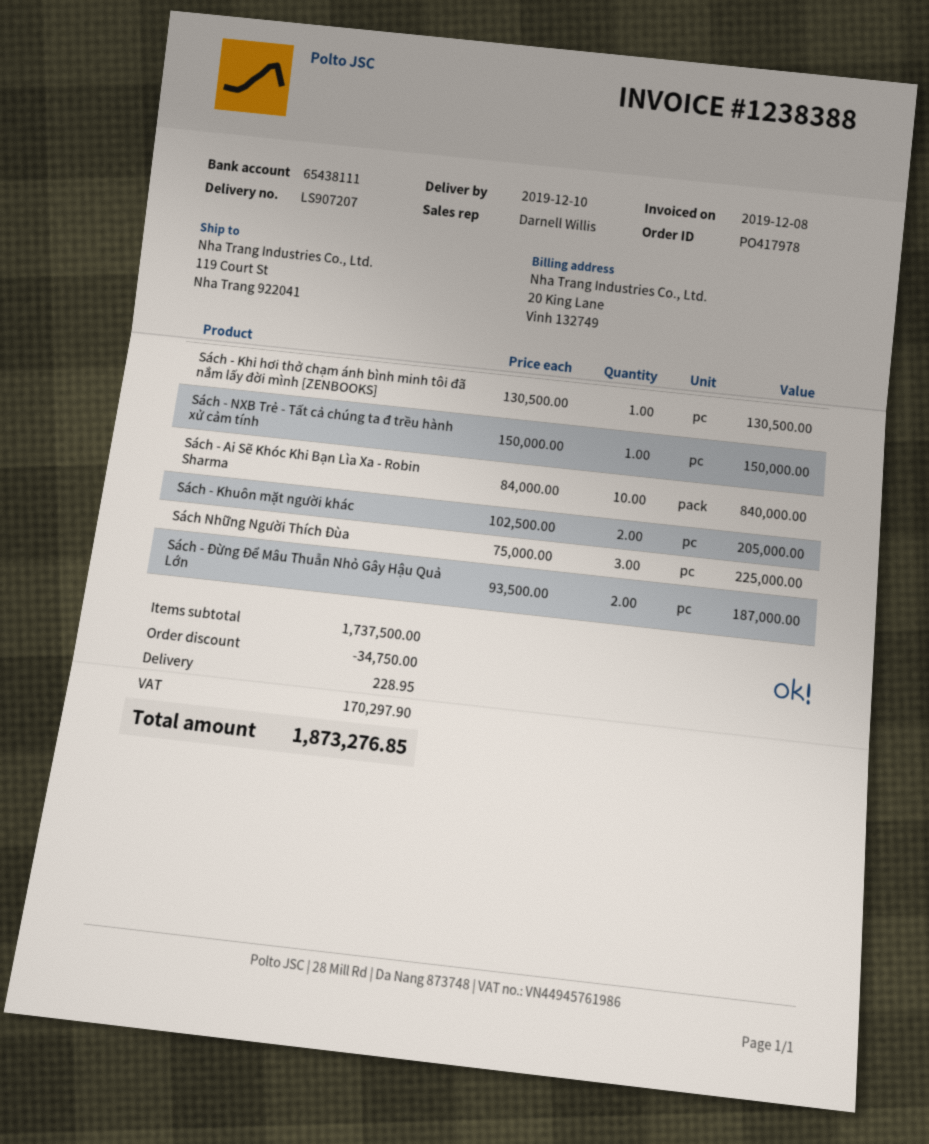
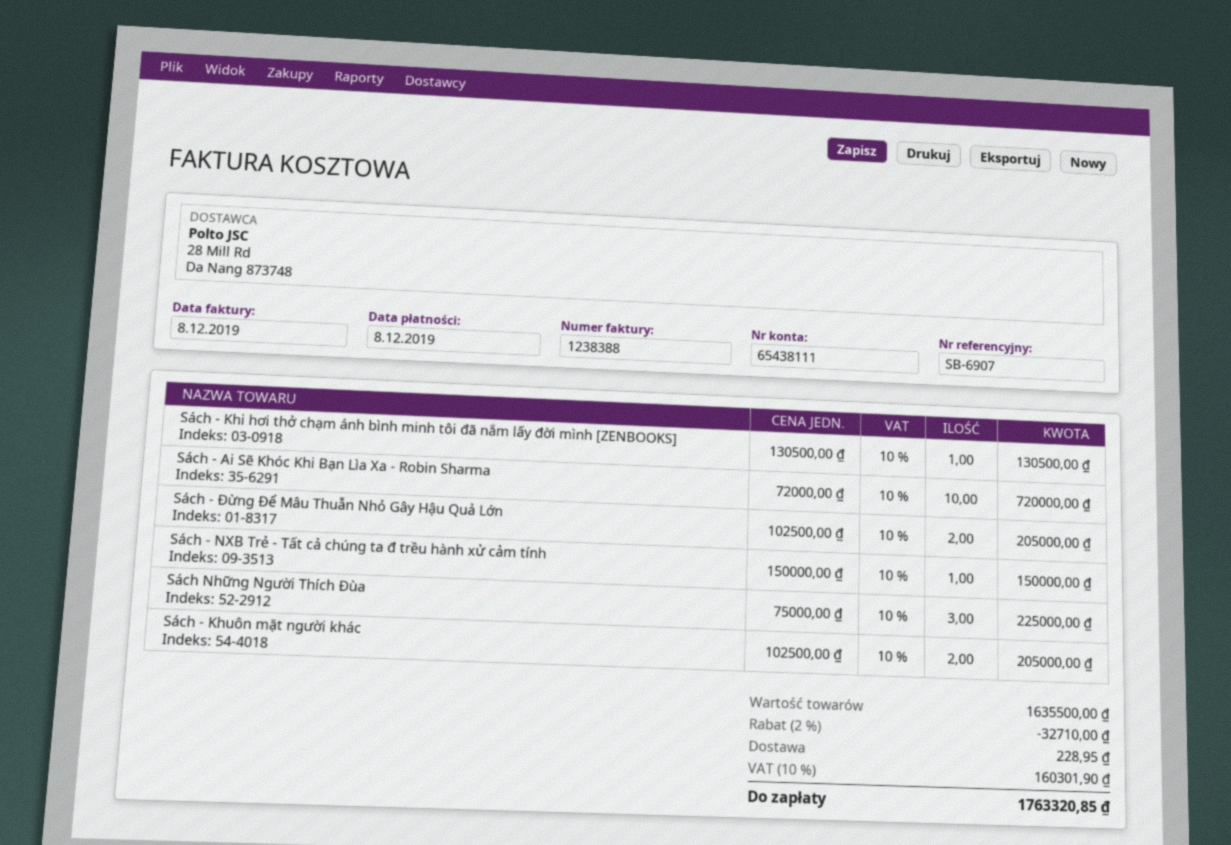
Sách - Ai Sẽ Khóc Khi Bạn Lìa Xa - Robin Sharma: 10 x 84000.00 = 840000.00 -> 10 x 72000.00 = 720000.00
Sách - Đừng Để Mâu Thuẫn Nhỏ Gây Hậu Quả Lớn: 2 x 93500.00 = 187000.00 -> 2 x 102500.00 = 205000.00
subtotal: 1737500.00 -> 1635500.00
discount: 34750.00 -> 32710.00
tax: 170297.90 -> 160301.90
total: 1873276.85 -> 1763320.85

